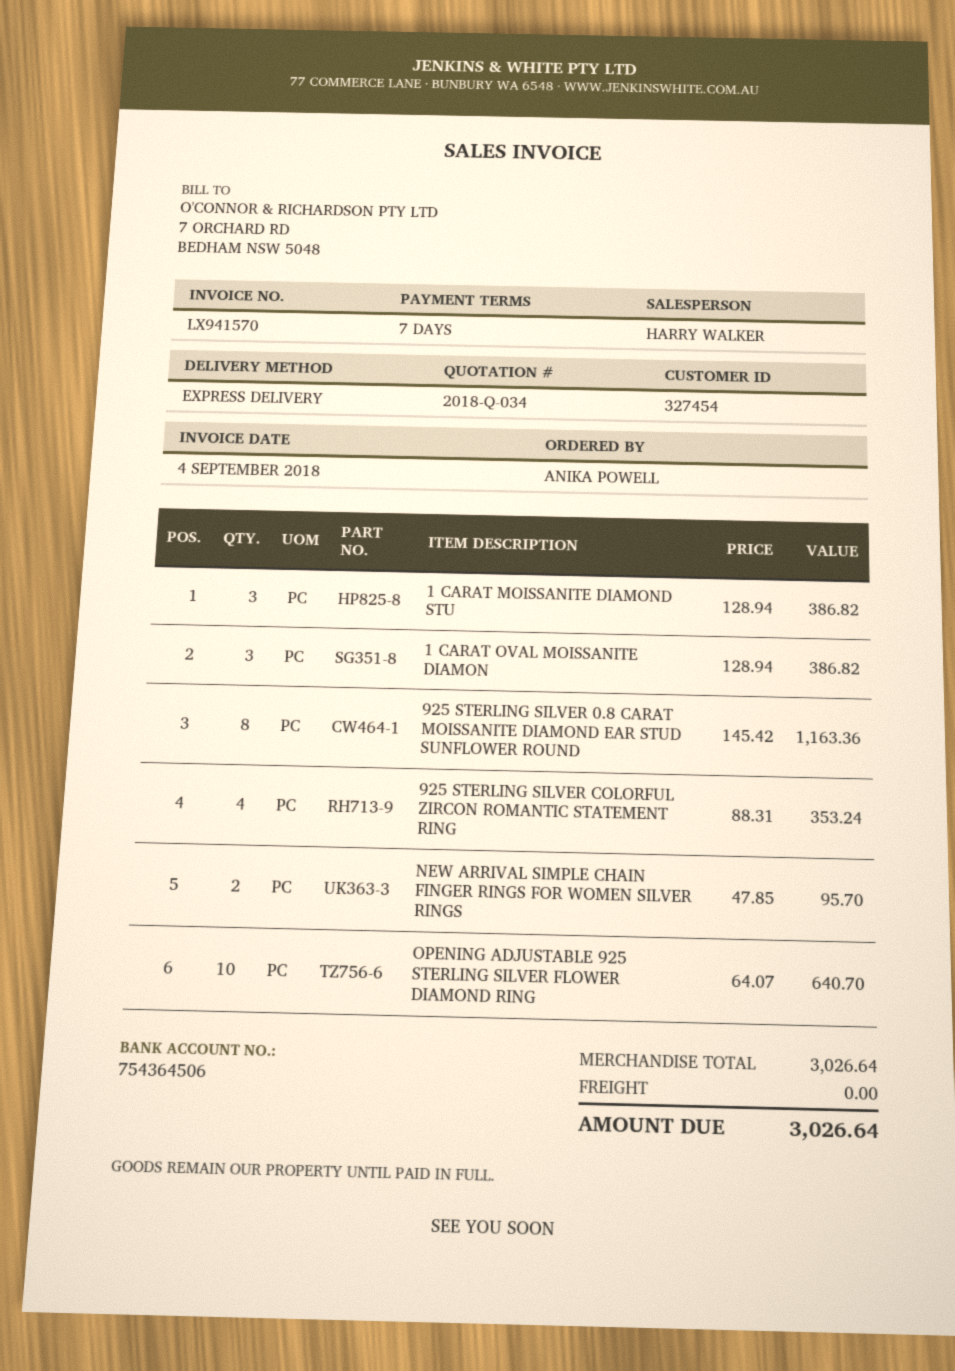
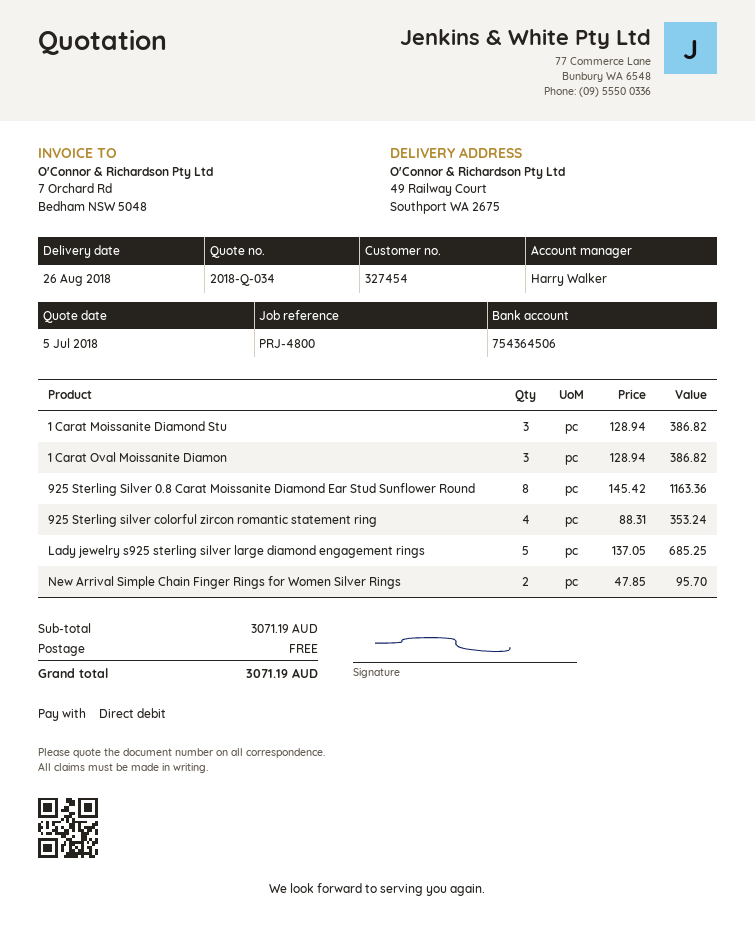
OPENING ADJUSTABLE 925 STERLING SILVER FLOWER DIAMOND RING: 10 x 64.07 = 640.70 -> none
Lady jewelry s925 sterling silver large diamond engagement rings: none -> 5 x 137.05 = 685.25
subtotal: 3026.64 -> 3071.19
total: 3026.64 -> 3071.19

